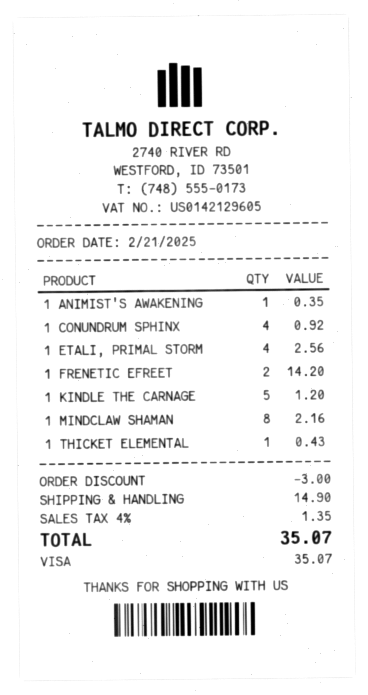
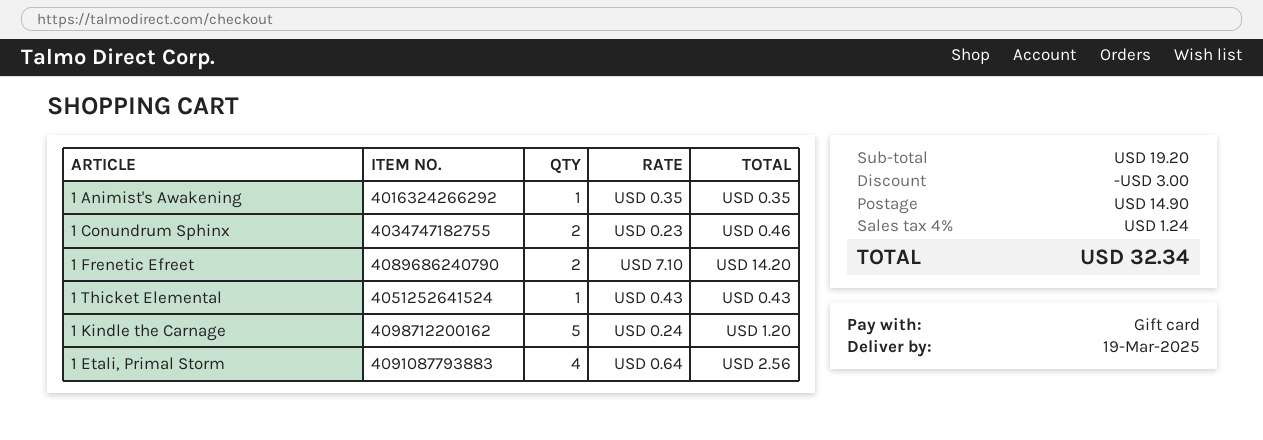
payment method: Visa -> gift card
1 CONUNDRUM SPHINX: 4 for 0.92 -> 2 for 0.46
1 MINDCLAW SHAMAN: 8 for 2.16 -> none
tax: 4% = 1.35 -> 4% = 1.24
total: 35.07 -> 32.34

